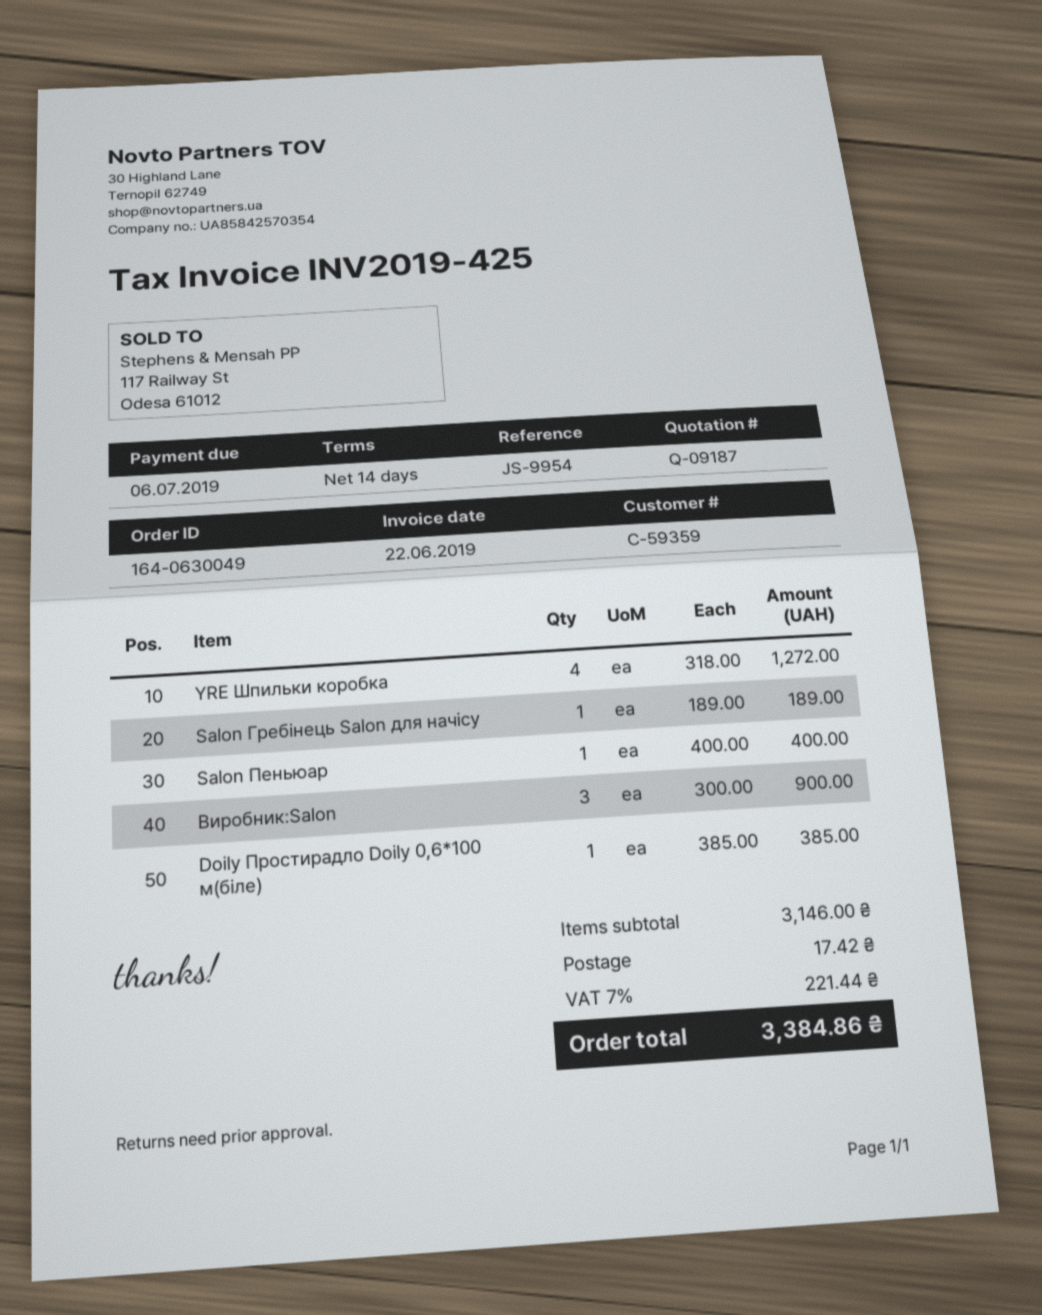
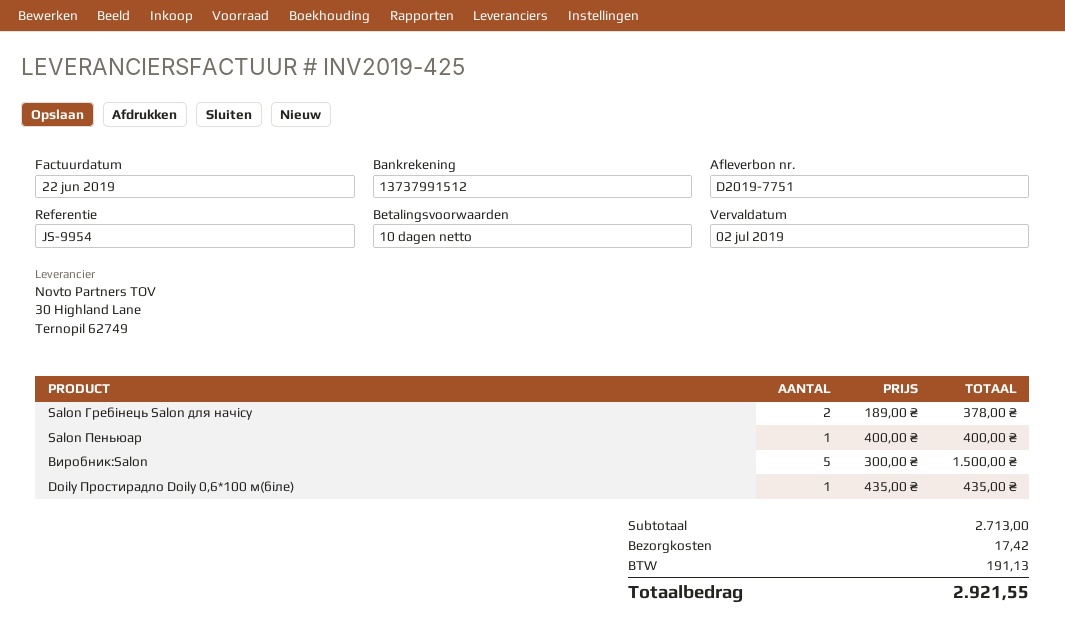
payment terms: 14 days -> 10 days
due date: 2019-07-06 -> 2019-07-02
YRE Шпильки коробка: 4 x 318.00 = 1272.00 -> none
Salon Гребінець Salon для начісу: 1 x 189.00 = 189.00 -> 2 x 189.00 = 378.00
Виробник:Salon: 3 x 300.00 = 900.00 -> 5 x 300.00 = 1500.00
Doily Простирадло Doily 0,6*100 м(біле): 1 x 385.00 = 385.00 -> 1 x 435.00 = 435.00
subtotal: 3146.00 -> 2713.00
tax: 221.44 -> 191.13
total: 3384.86 -> 2921.55

